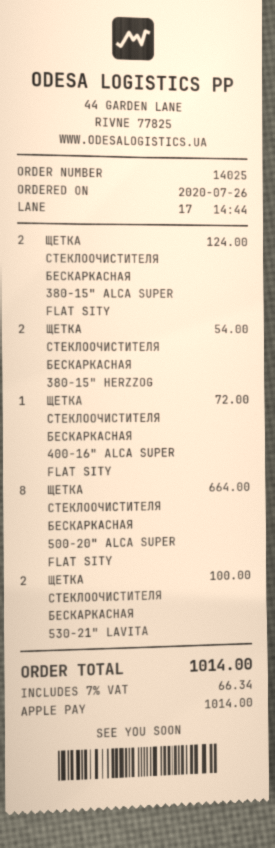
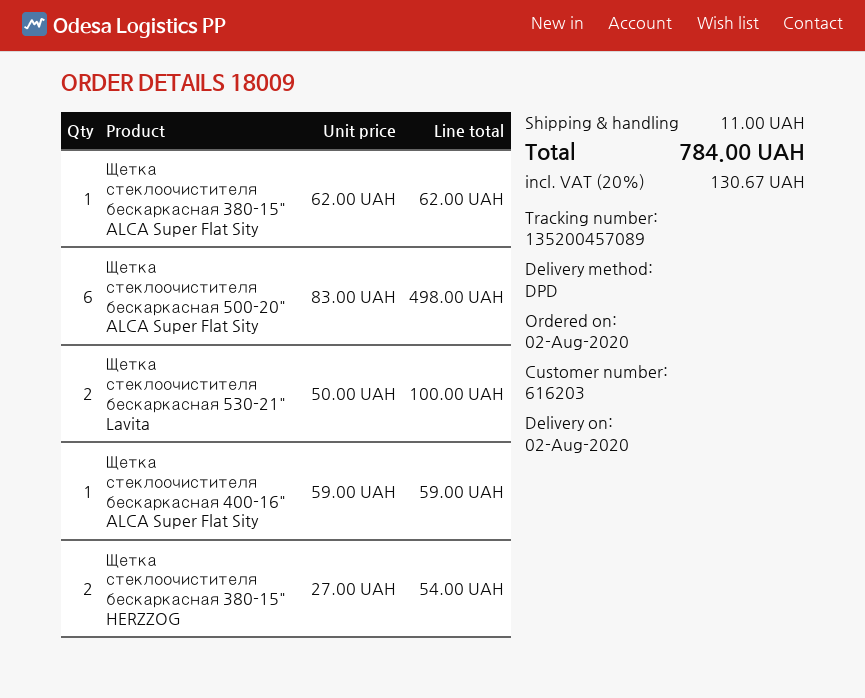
order number: 14025 -> 18009
order date: 2020-07-26 -> 2020-08-02
ЩЕТКА СТЕКЛООЧИСТИТЕЛЯ БЕСКАРКАСНАЯ 380-15" ALCA SUPER FLAT SITY: 2 for 124.00 -> 1 for 62.00
ЩЕТКА СТЕКЛООЧИСТИТЕЛЯ БЕСКАРКАСНАЯ 400-16" ALCA SUPER FLAT SITY: 1 for 72.00 -> 1 for 59.00
ЩЕТКА СТЕКЛООЧИСТИТЕЛЯ БЕСКАРКАСНАЯ 500-20" ALCA SUPER FLAT SITY: 8 for 664.00 -> 6 for 498.00
shipping: none -> 11.00
tax: 7% = 66.34 -> 20% = 130.67
total: 1014.00 -> 784.00

